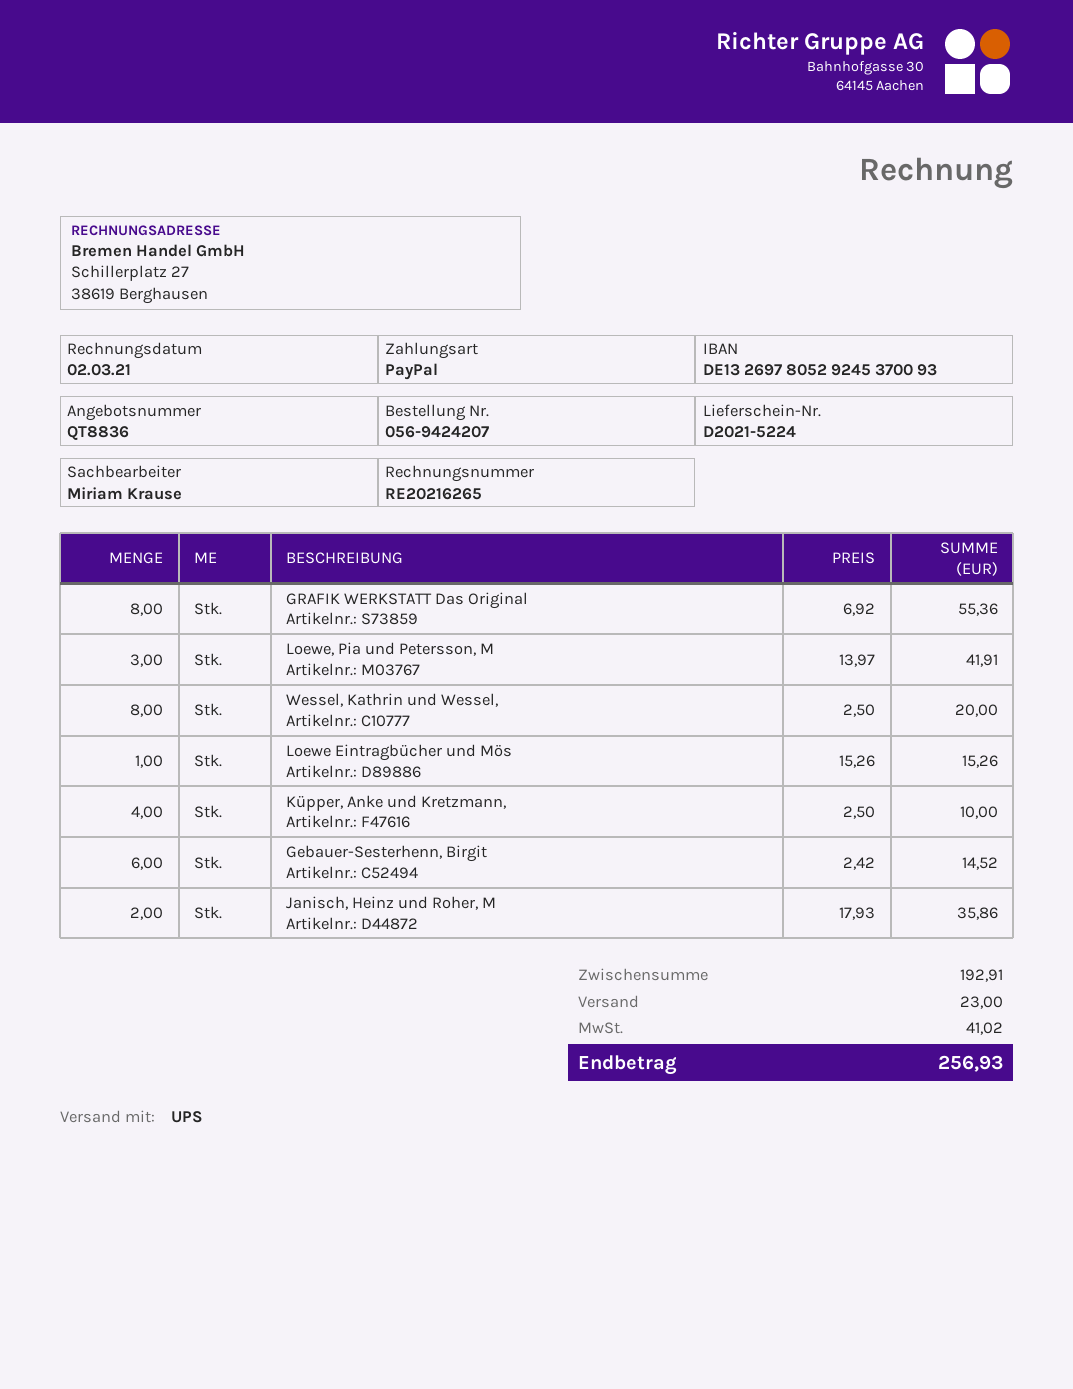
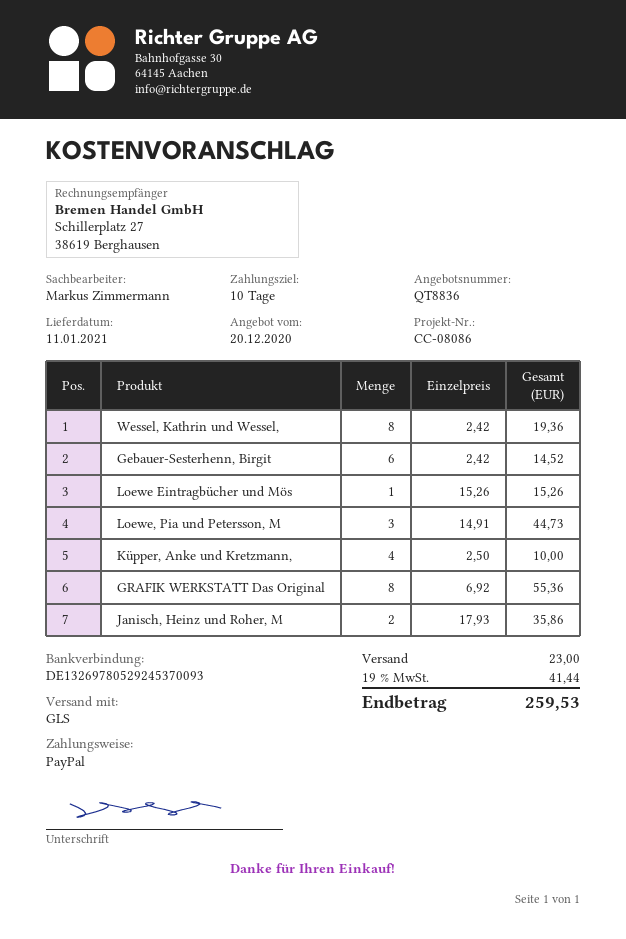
sales rep: Miriam Krause -> Markus Zimmermann
shipping method: UPS -> GLS
Loewe, Pia und Petersson, M: 3 x 13.97 = 41.91 -> 3 x 14.91 = 44.73
Wessel, Kathrin und Wessel,: 8 x 2.50 = 20.00 -> 8 x 2.42 = 19.36
tax: 41.02 -> 41.44
total: 256.93 -> 259.53

